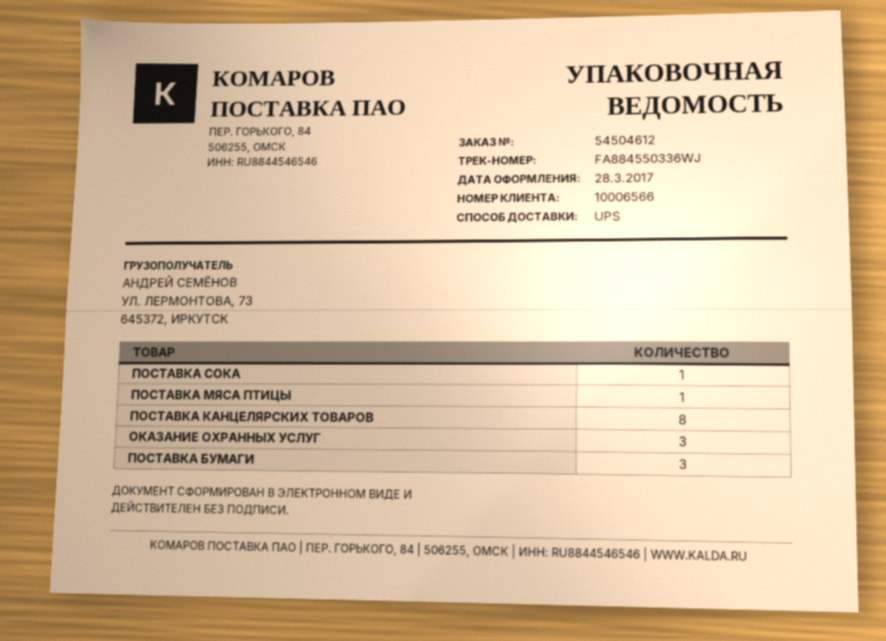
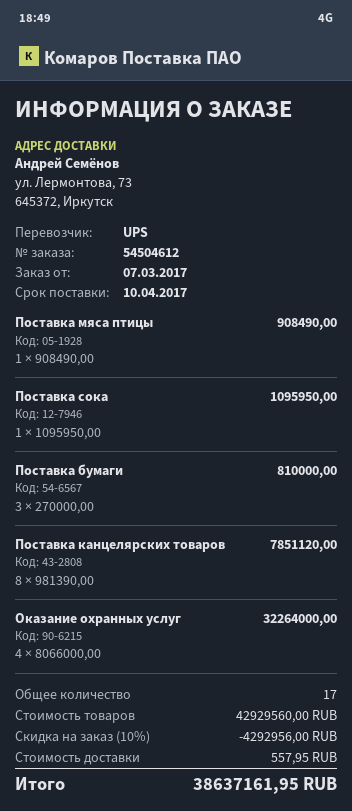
order date: 2017-03-28 -> 2017-03-07
ОКАЗАНИЕ ОХРАННЫХ УСЛУГ: 3 -> 4

